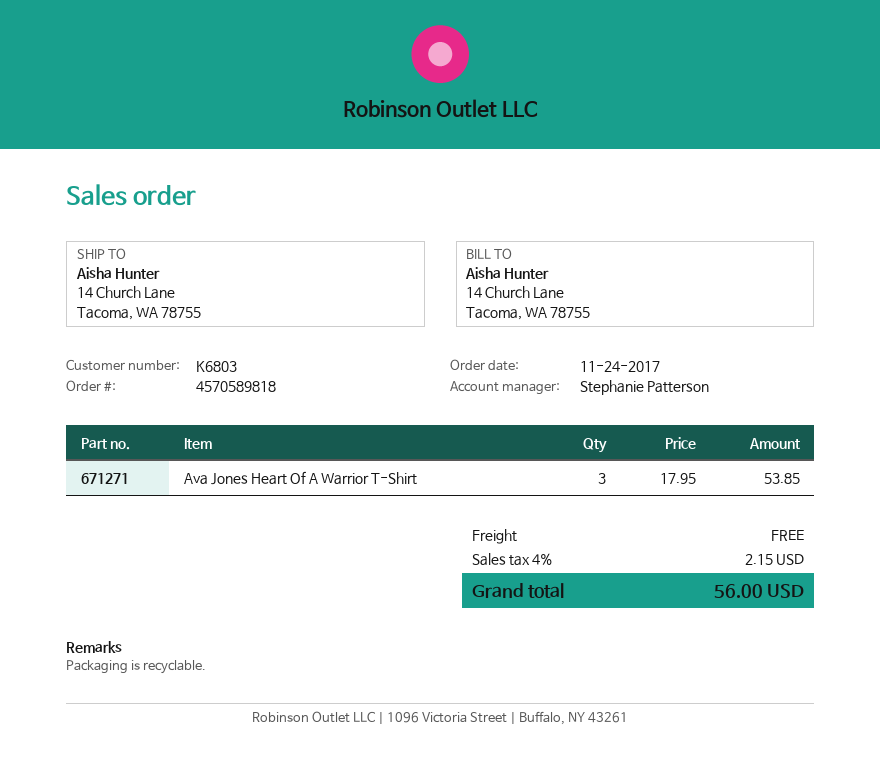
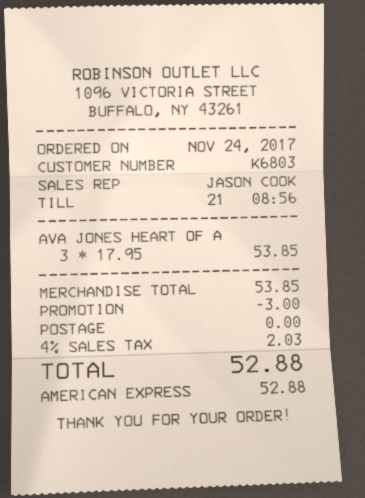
sales rep: Stephanie Patterson -> JASON COOK
discount: none -> 3.00
tax: 4% = 2.15 -> 4% = 2.03
total: 56.00 -> 52.88

